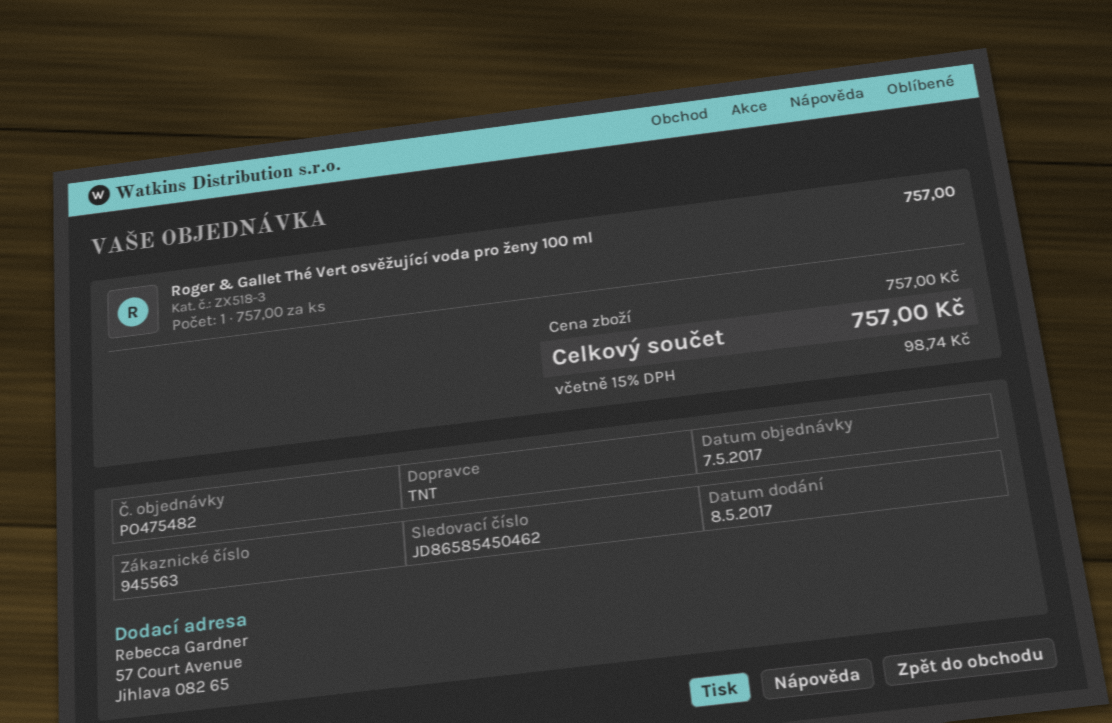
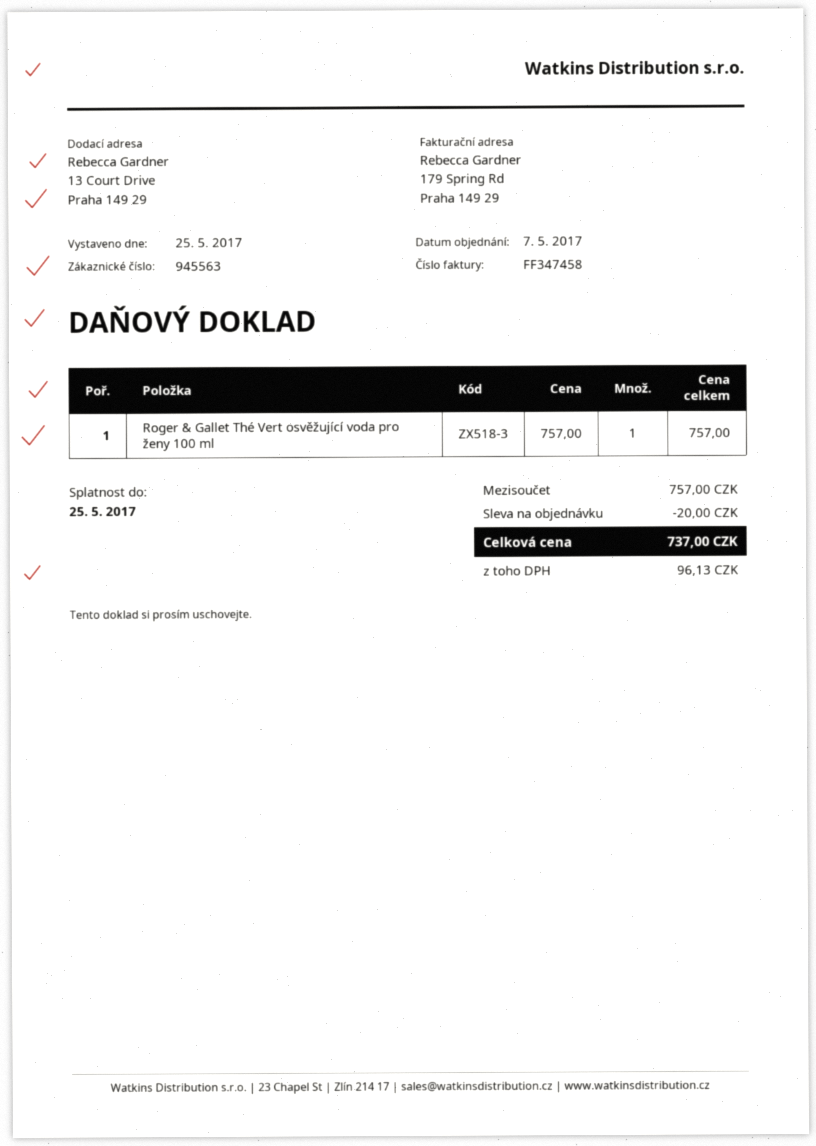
ship to: 57 Court Avenue, Jihlava 082 65 -> 13 Court Drive, Praha 149 29
discount: none -> 20.00
tax: 98.74 -> 96.13
total: 757.00 -> 737.00

